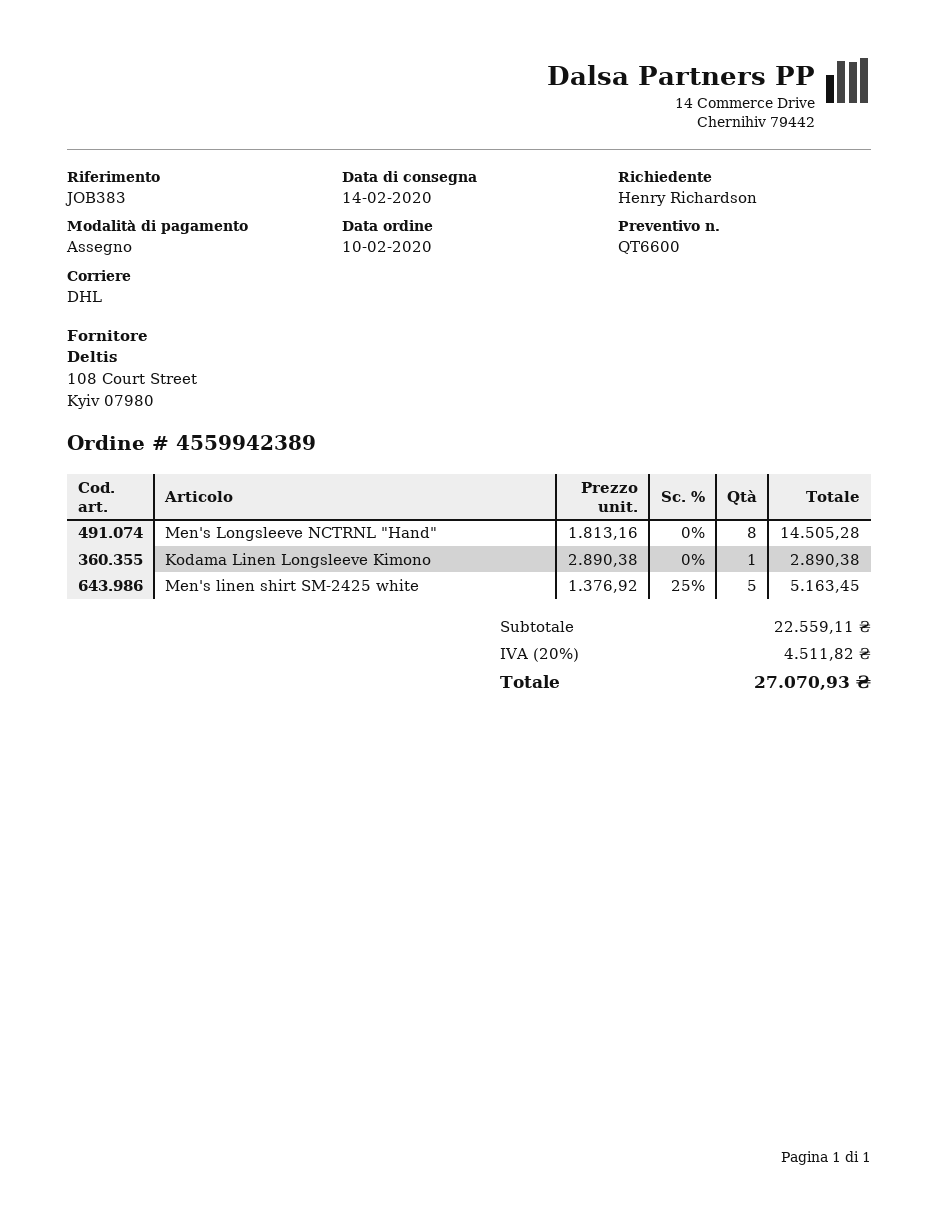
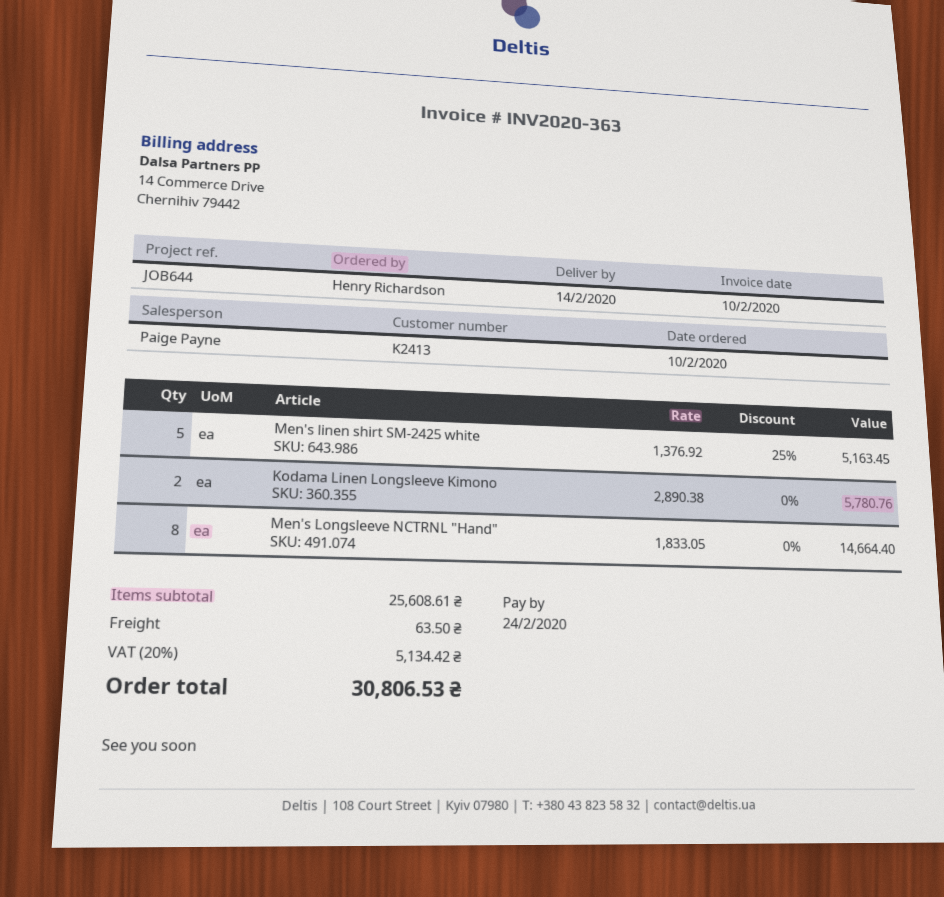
reference: JOB383 -> JOB644
Men's Longsleeve NCTRNL "Hand": 8 x 1813.16 = 14505.28 -> 8 x 1833.05 = 14664.40
Kodama Linen Longsleeve Kimono: 1 x 2890.38 = 2890.38 -> 2 x 2890.38 = 5780.76
subtotal: 22559.11 -> 25608.61
shipping: none -> 63.50
tax: 20% = 4511.82 -> 20% = 5134.42
total: 27070.93 -> 30806.53

